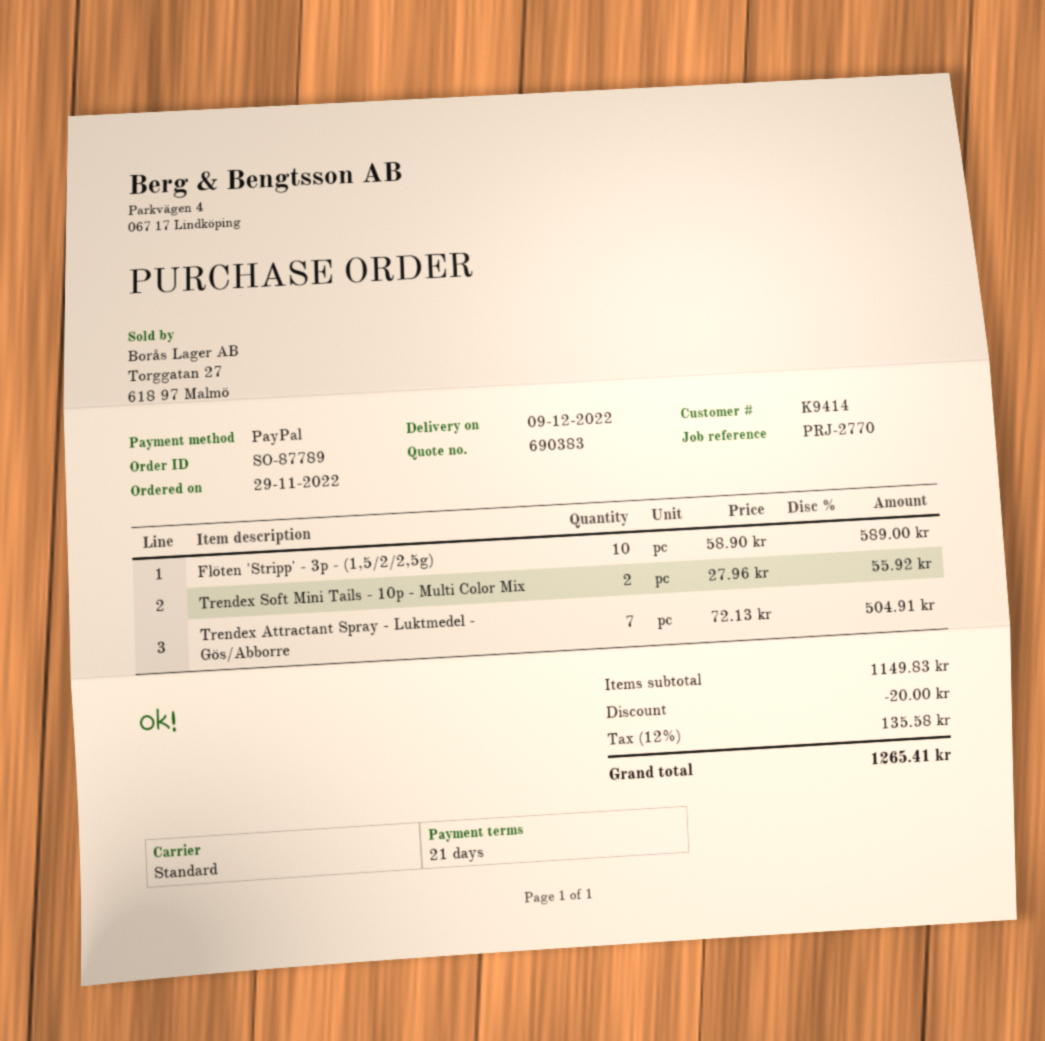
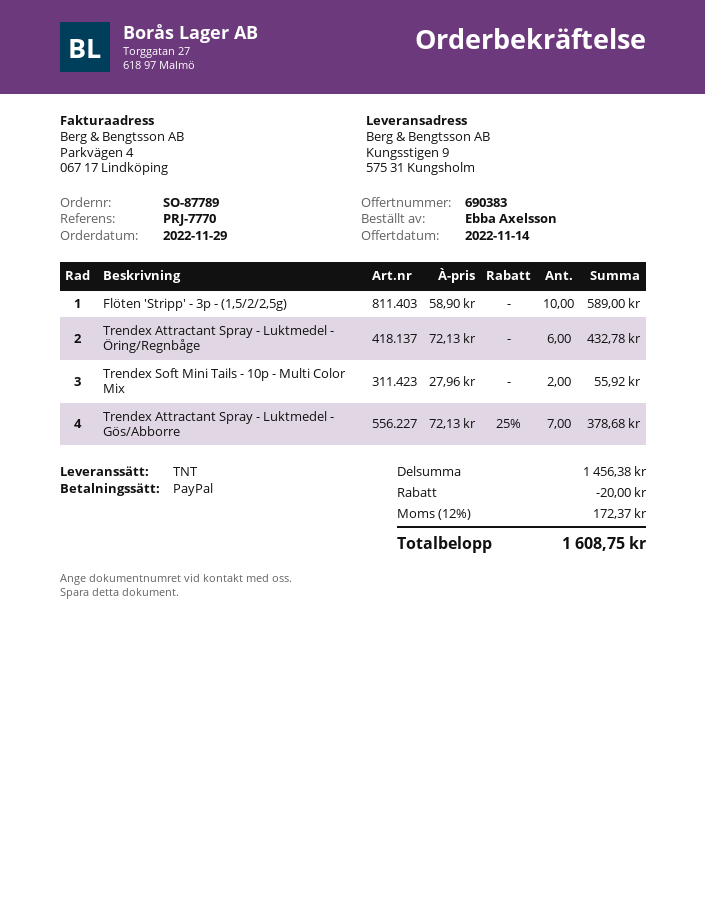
reference: PRJ-2770 -> PRJ-7770
shipping method: standard -> TNT
Trendex Attractant Spray - Luktmedel - Gös/Abborre: 7 x 72.13 = 504.91 -> 7 x 72.13 - 25% = 378.68
Trendex Attractant Spray - Luktmedel - Öring/Regnbåge: none -> 6 x 72.13 = 432.78
subtotal: 1149.83 -> 1456.38
tax: 12% = 135.58 -> 12% = 172.37
total: 1265.41 -> 1608.75

